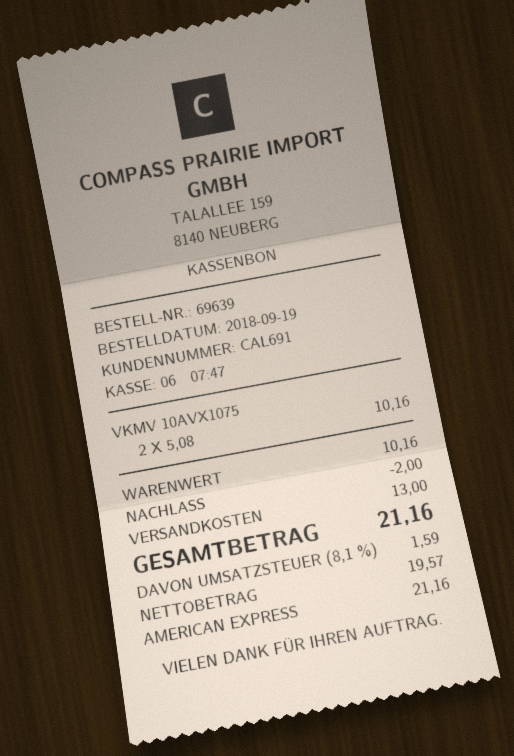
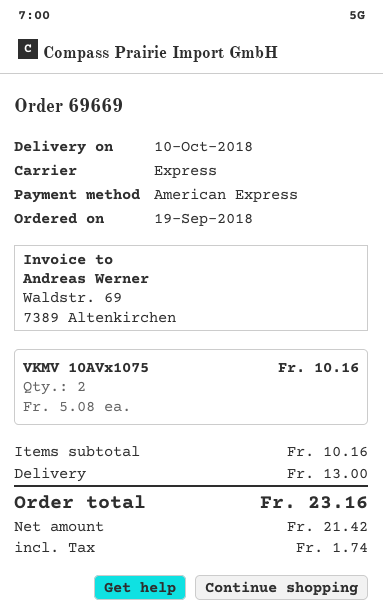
order number: 69639 -> 69669
discount: 2.00 -> none
net: 19.57 -> 21.42
tax: 1.59 -> 1.74
total: 21.16 -> 23.16

